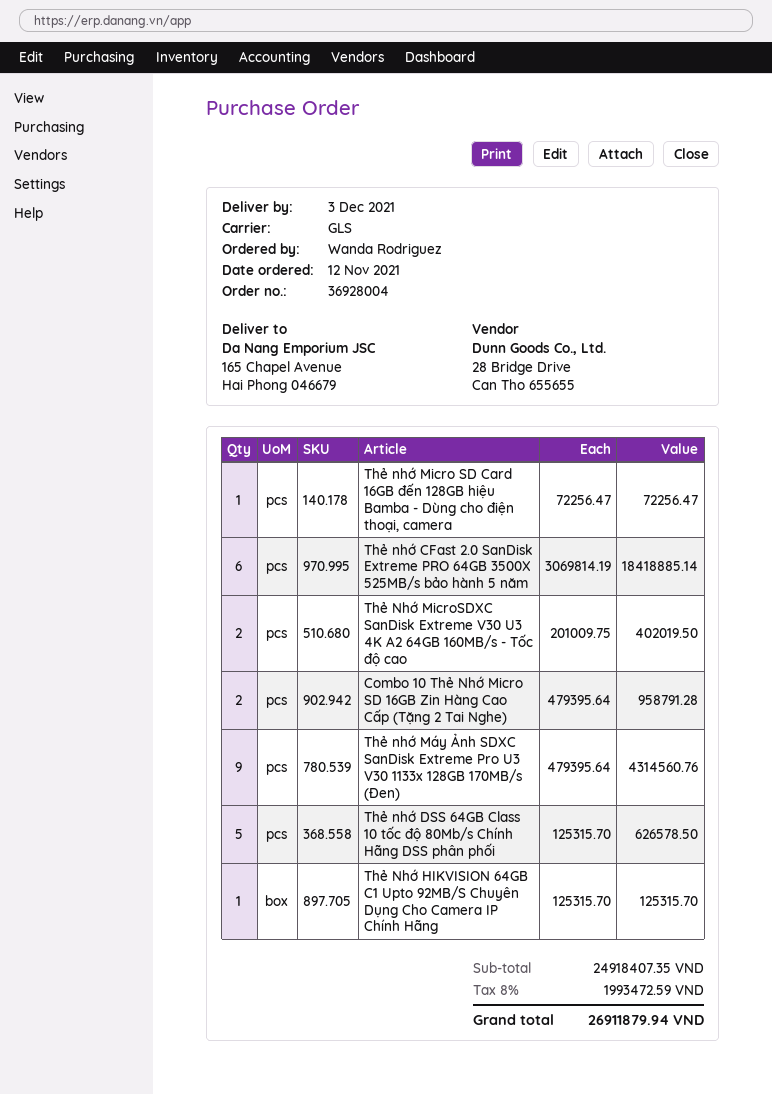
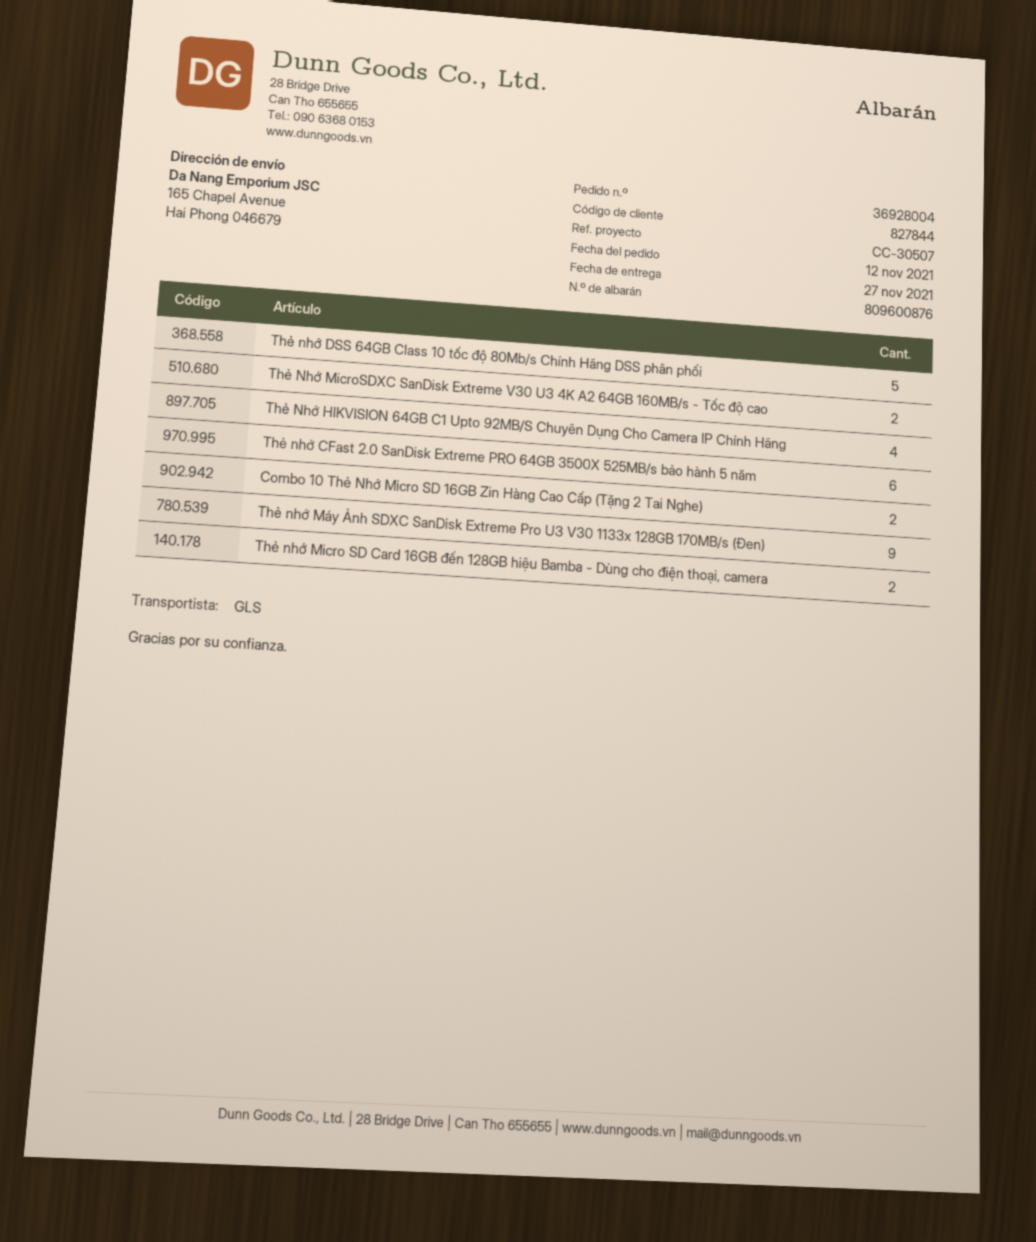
delivery date: 2021-12-03 -> 2021-11-27
Thẻ nhớ Micro SD Card 16GB đến 128GB hiệu Bamba - Dùng cho điện thoại, camera: 1 -> 2
Thẻ Nhớ HIKVISION 64GB C1 Upto 92MB/S Chuyên Dụng Cho Camera IP Chính Hãng: 1 -> 4

